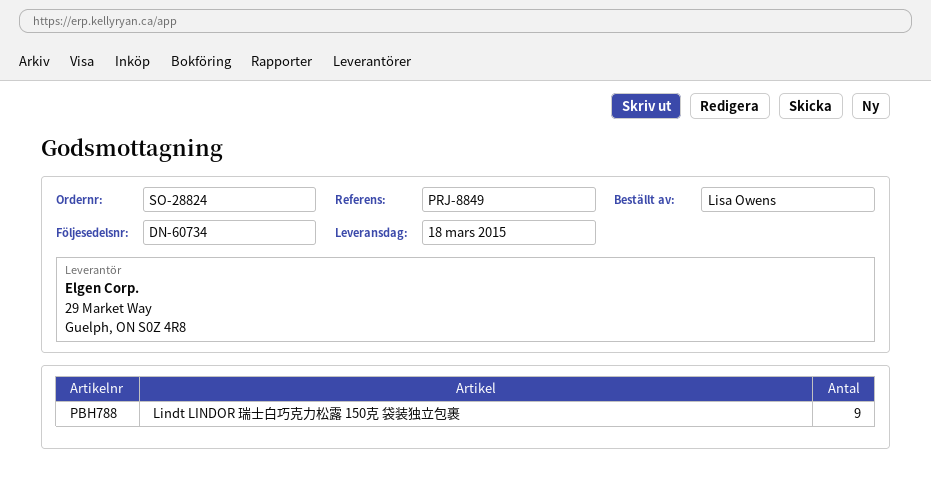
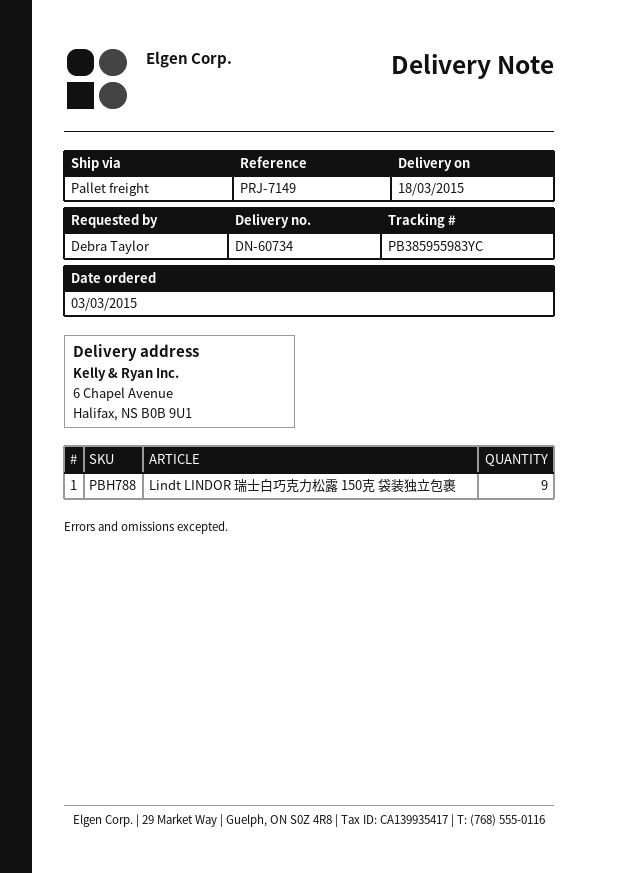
reference: PRJ-8849 -> PRJ-7149
ordered by: Lisa Owens -> Debra Taylor

